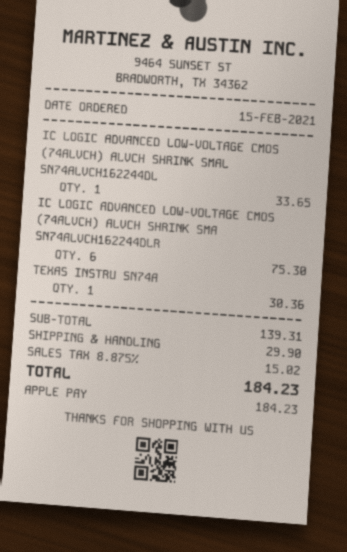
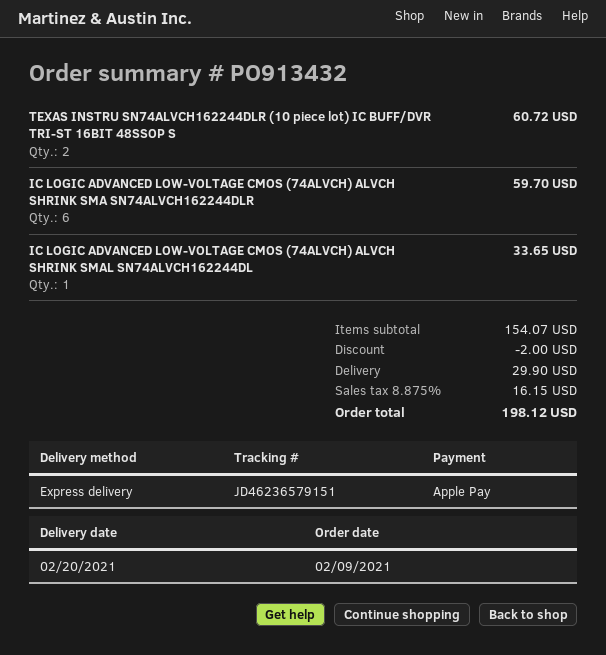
order date: 2021-02-15 -> 2021-02-09
IC LOGIC ADVANCED LOW-VOLTAGE CMOS (74ALVCH) ALVCH SHRINK SMA SN74ALVCH162244DLR: 6 for 75.30 -> 6 for 59.70
TEXAS INSTRU SN74A: 1 for 30.36 -> 2 for 60.72
subtotal: 139.31 -> 154.07
discount: none -> 2.00
tax: 8.875% = 15.02 -> 8.875% = 16.15
total: 184.23 -> 198.12

